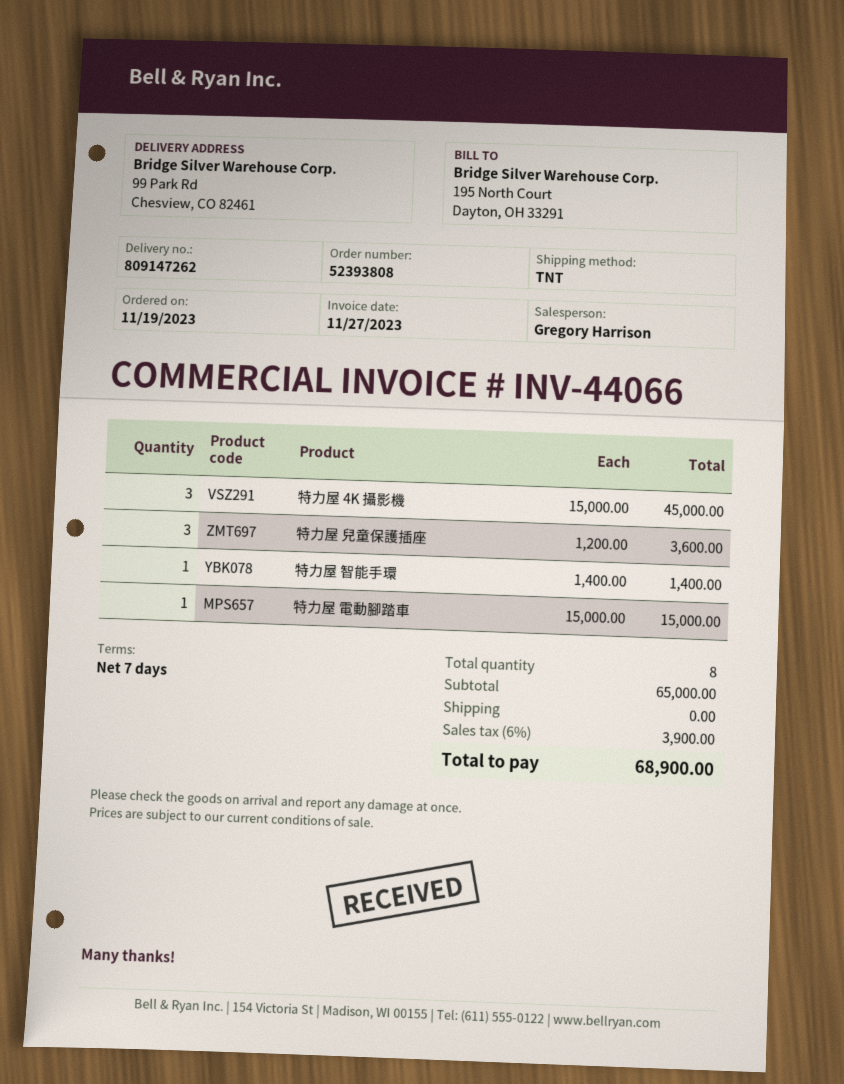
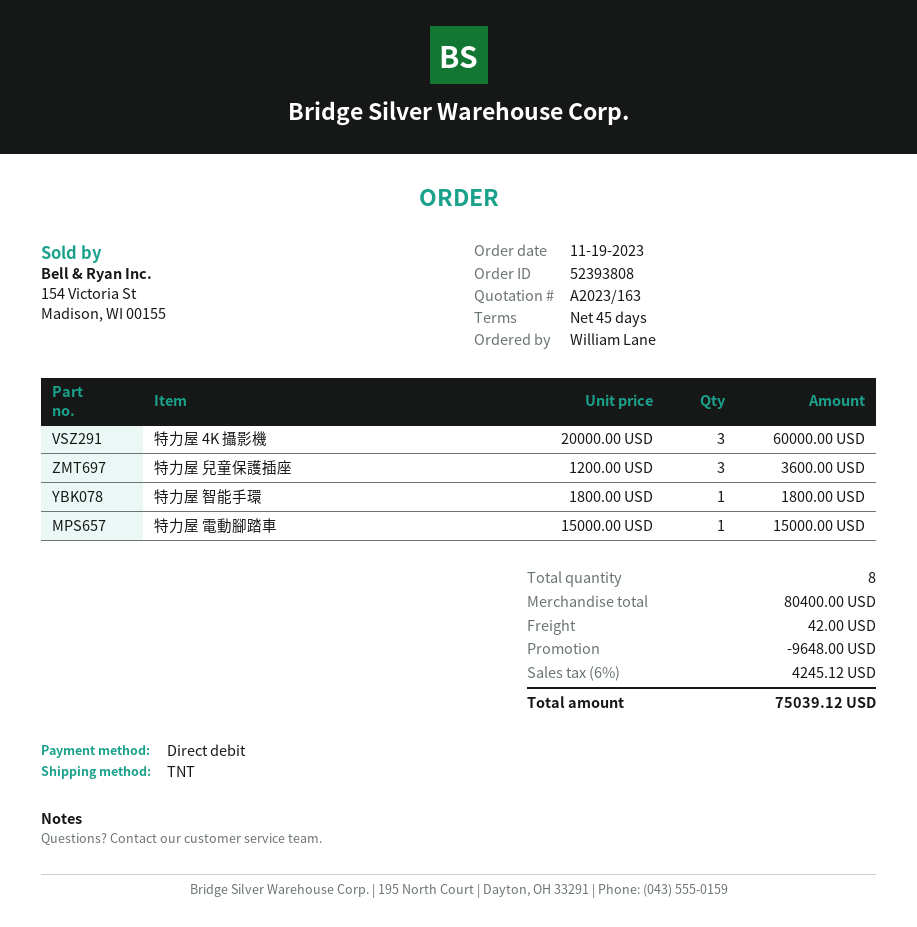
payment terms: 7 days -> 45 days
特力屋 4K 攝影機: 3 x 15000.00 = 45000.00 -> 3 x 20000.00 = 60000.00
特力屋 智能手環: 1 x 1400.00 = 1400.00 -> 1 x 1800.00 = 1800.00
subtotal: 65000.00 -> 80400.00
discount: none -> 9648.00
shipping: 0.00 -> 42.00
tax: 6% = 3900.00 -> 6% = 4245.12
total: 68900.00 -> 75039.12

